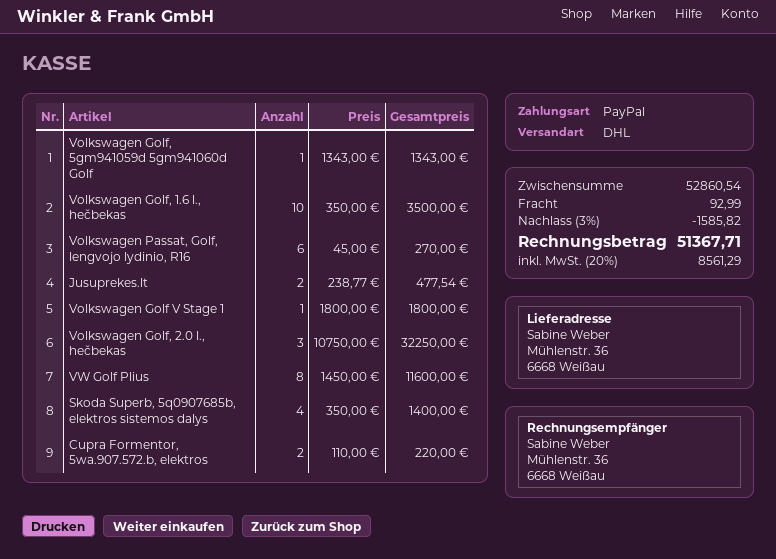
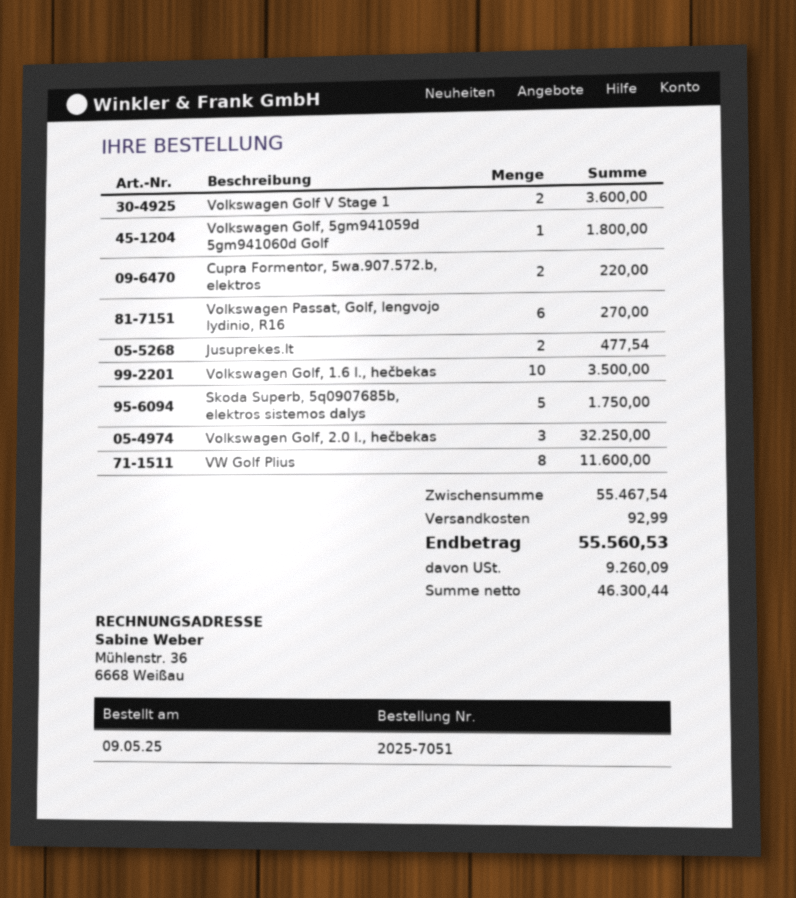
Volkswagen Golf, 5gm941059d 5gm941060d Golf: 1 for 1343.00 -> 1 for 1800.00
Volkswagen Golf V Stage 1: 1 for 1800.00 -> 2 for 3600.00
Skoda Superb, 5q0907685b, elektros sistemos dalys: 4 for 1400.00 -> 5 for 1750.00
subtotal: 52860.54 -> 55467.54
discount: 3% = 1585.82 -> none
tax: 8561.29 -> 9260.09
total: 51367.71 -> 55560.53

